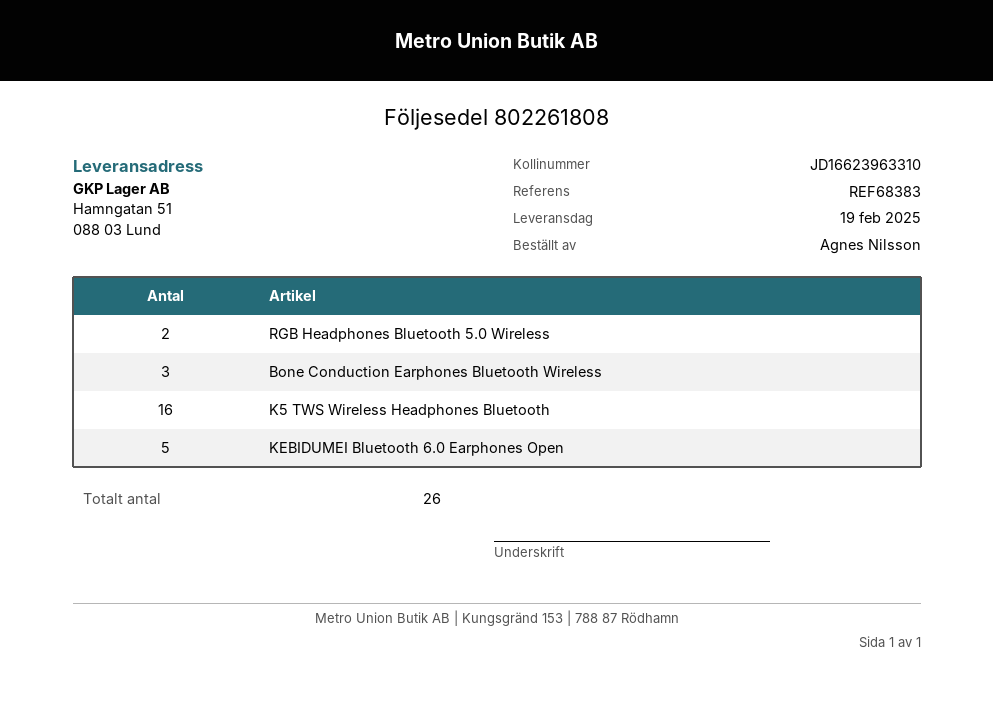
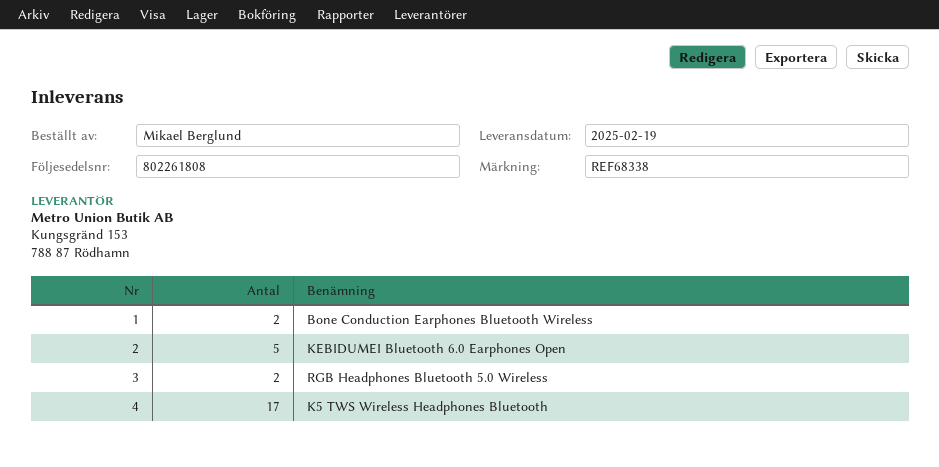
reference: REF68383 -> REF68338
ordered by: Agnes Nilsson -> Mikael Berglund
Bone Conduction Earphones Bluetooth Wireless: 3 -> 2
K5 TWS Wireless Headphones Bluetooth: 16 -> 17

